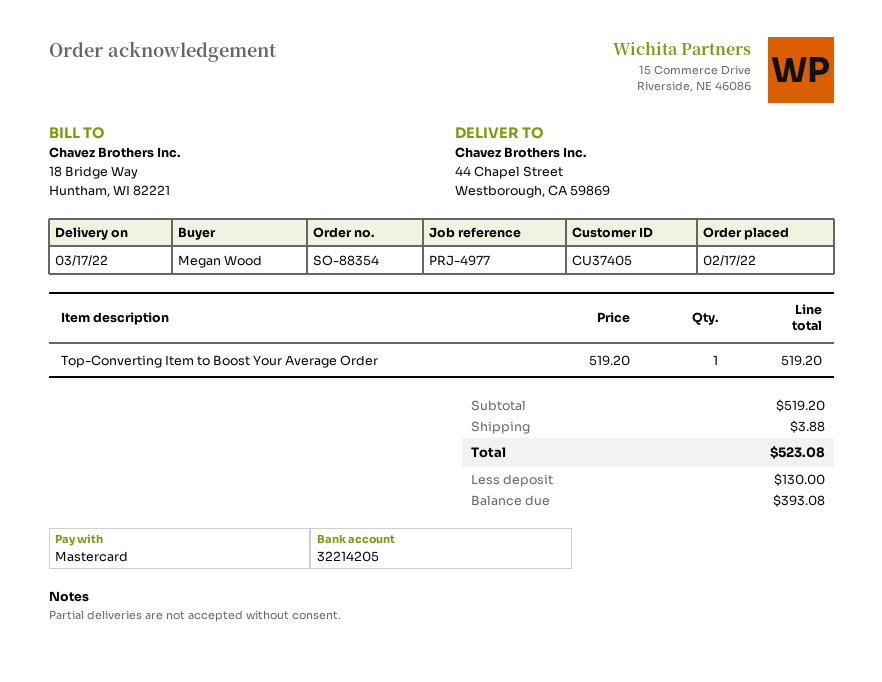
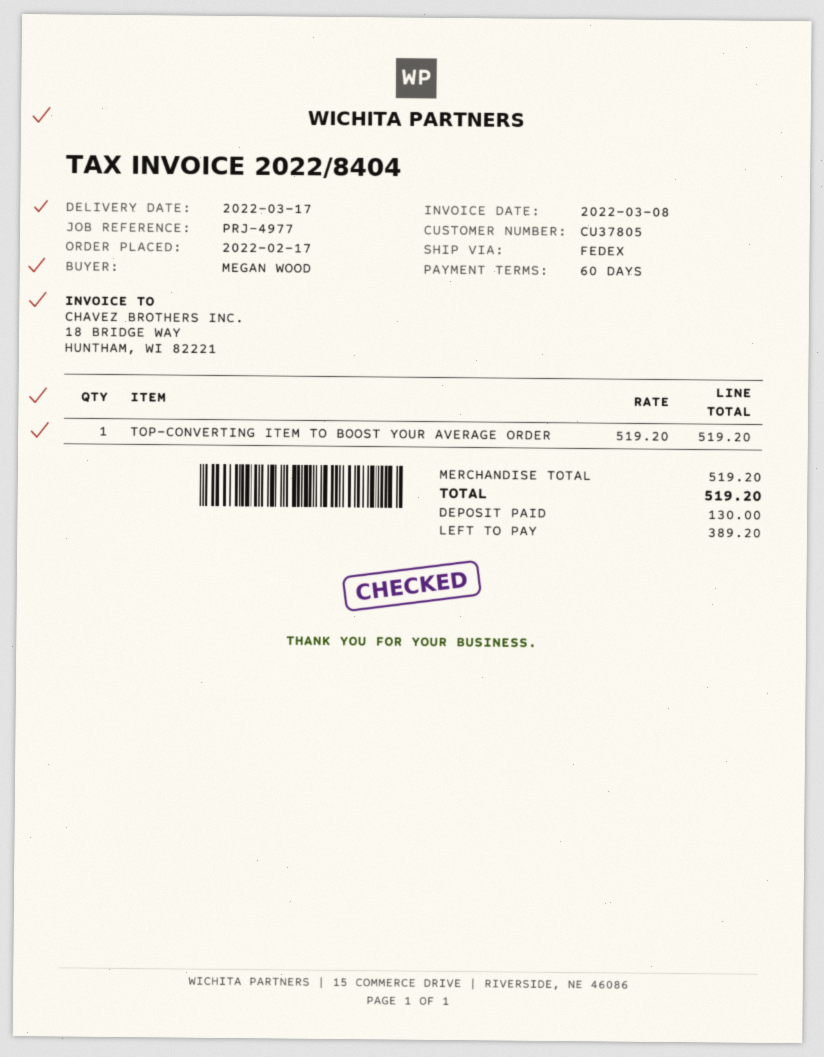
customer number: CU37405 -> CU37805
shipping: 3.88 -> none
total: 523.08 -> 519.20
balance: 393.08 -> 389.20

